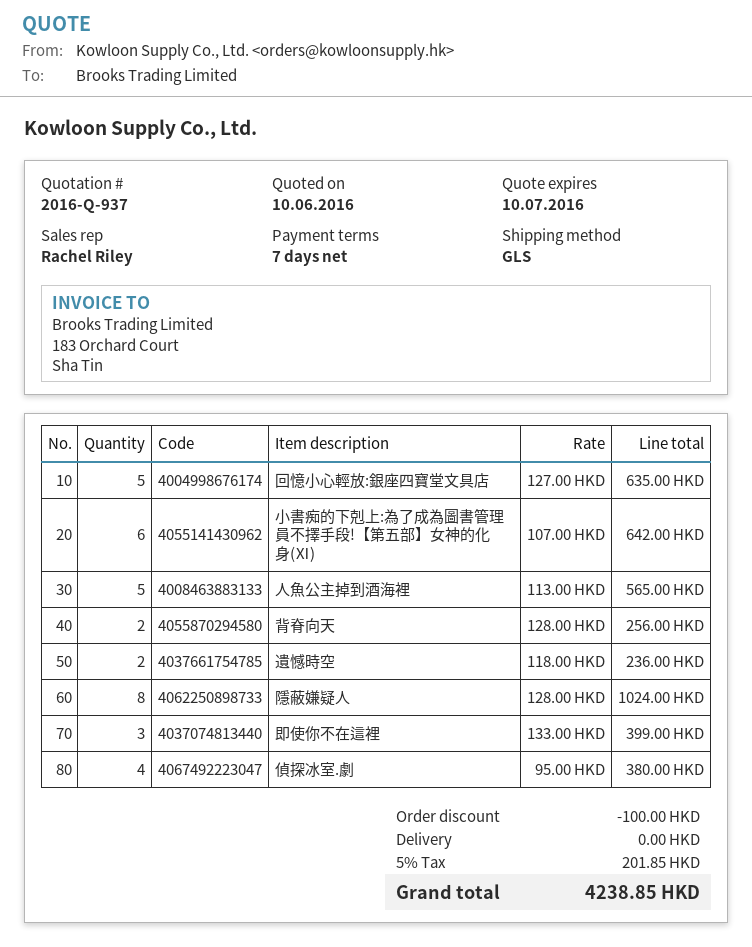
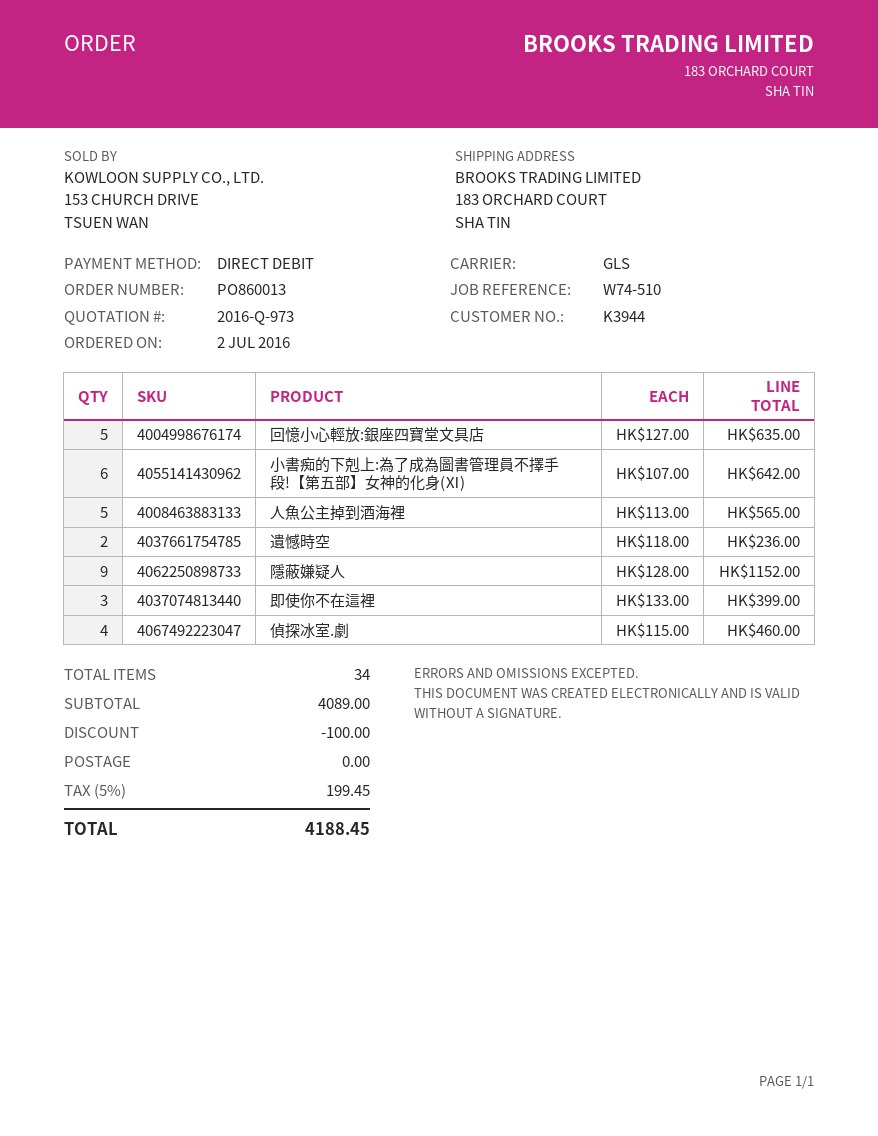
quote number: 2016-Q-937 -> 2016-Q-973
背脊向天: 2 x 128.00 = 256.00 -> none
隱蔽嫌疑人: 8 x 128.00 = 1024.00 -> 9 x 128.00 = 1152.00
偵探冰室.劇: 4 x 95.00 = 380.00 -> 4 x 115.00 = 460.00
tax: 5% = 201.85 -> 5% = 199.45
total: 4238.85 -> 4188.45

